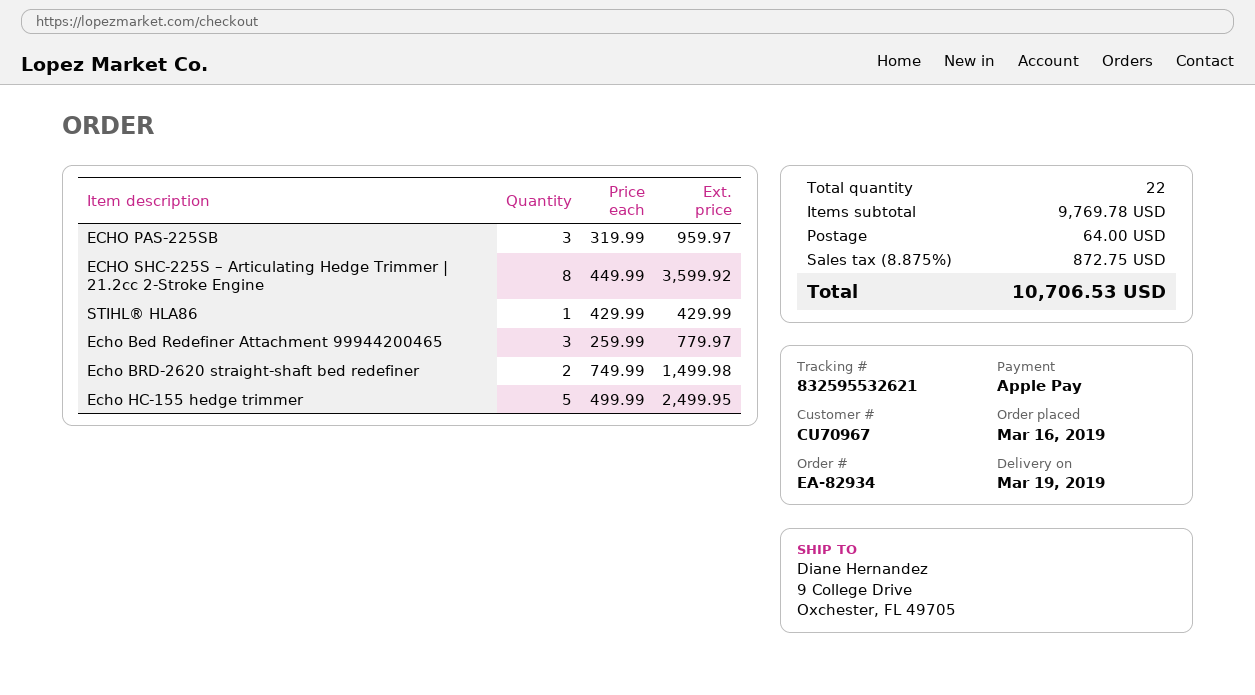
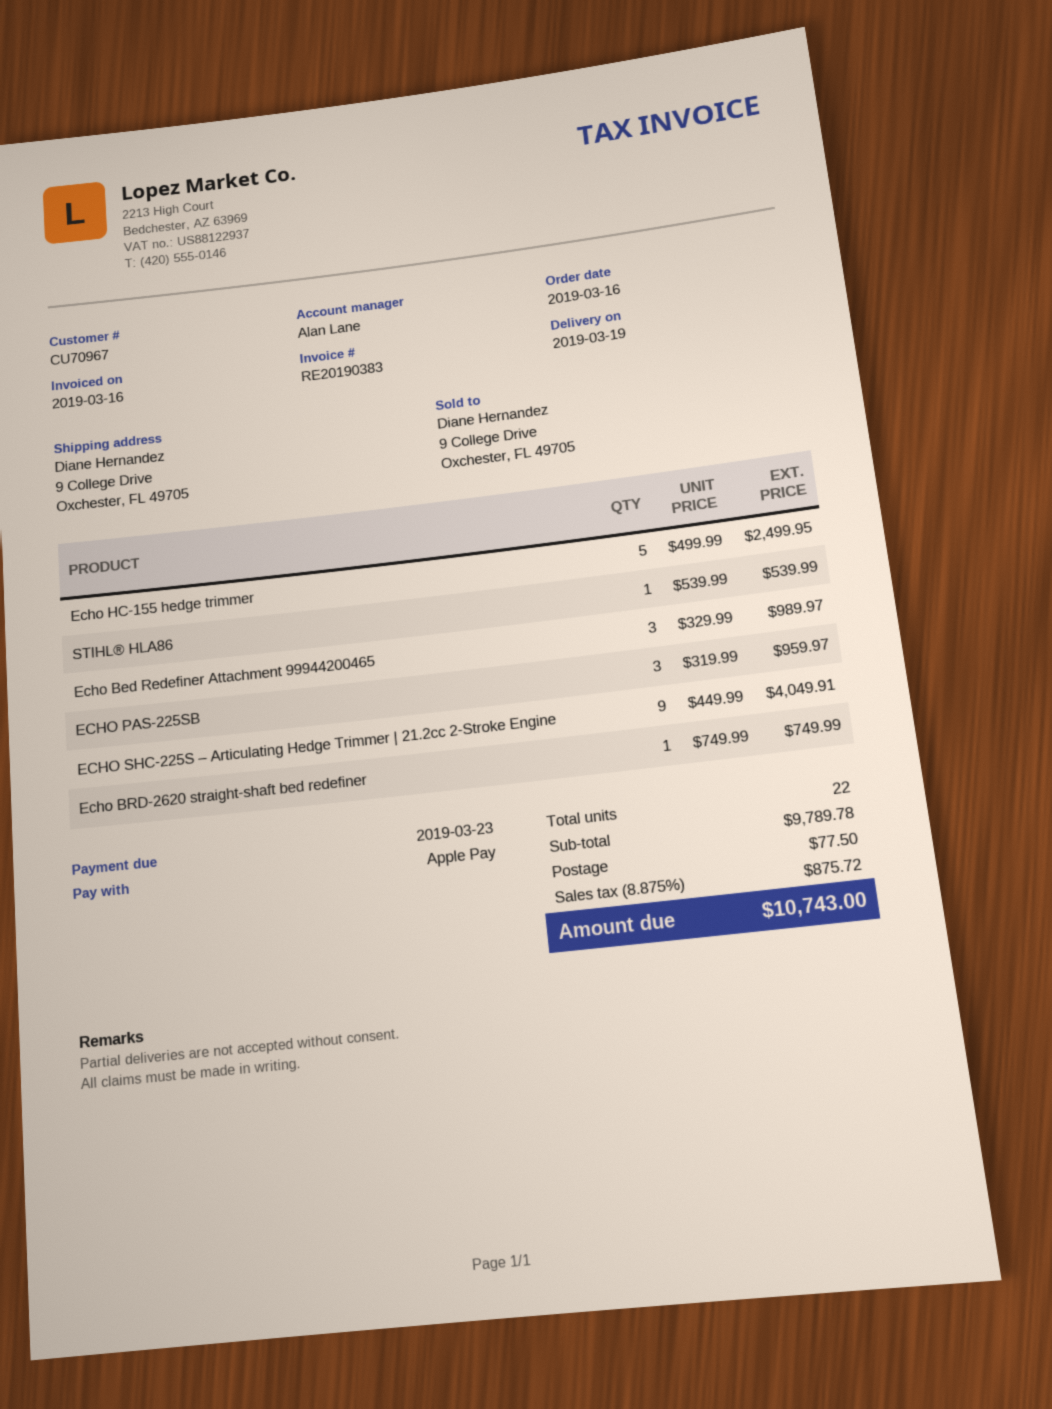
ECHO SHC‑225S – Articulating Hedge Trimmer | 21.2cc 2‑Stroke Engine: 8 x 449.99 = 3599.92 -> 9 x 449.99 = 4049.91
STIHL® HLA86: 1 x 429.99 = 429.99 -> 1 x 539.99 = 539.99
Echo Bed Redefiner Attachment 99944200465: 3 x 259.99 = 779.97 -> 3 x 329.99 = 989.97
Echo BRD-2620 straight-shaft bed redefiner: 2 x 749.99 = 1499.98 -> 1 x 749.99 = 749.99
subtotal: 9769.78 -> 9789.78
shipping: 64.00 -> 77.50
tax: 8.875% = 872.75 -> 8.875% = 875.72
total: 10706.53 -> 10743.00

